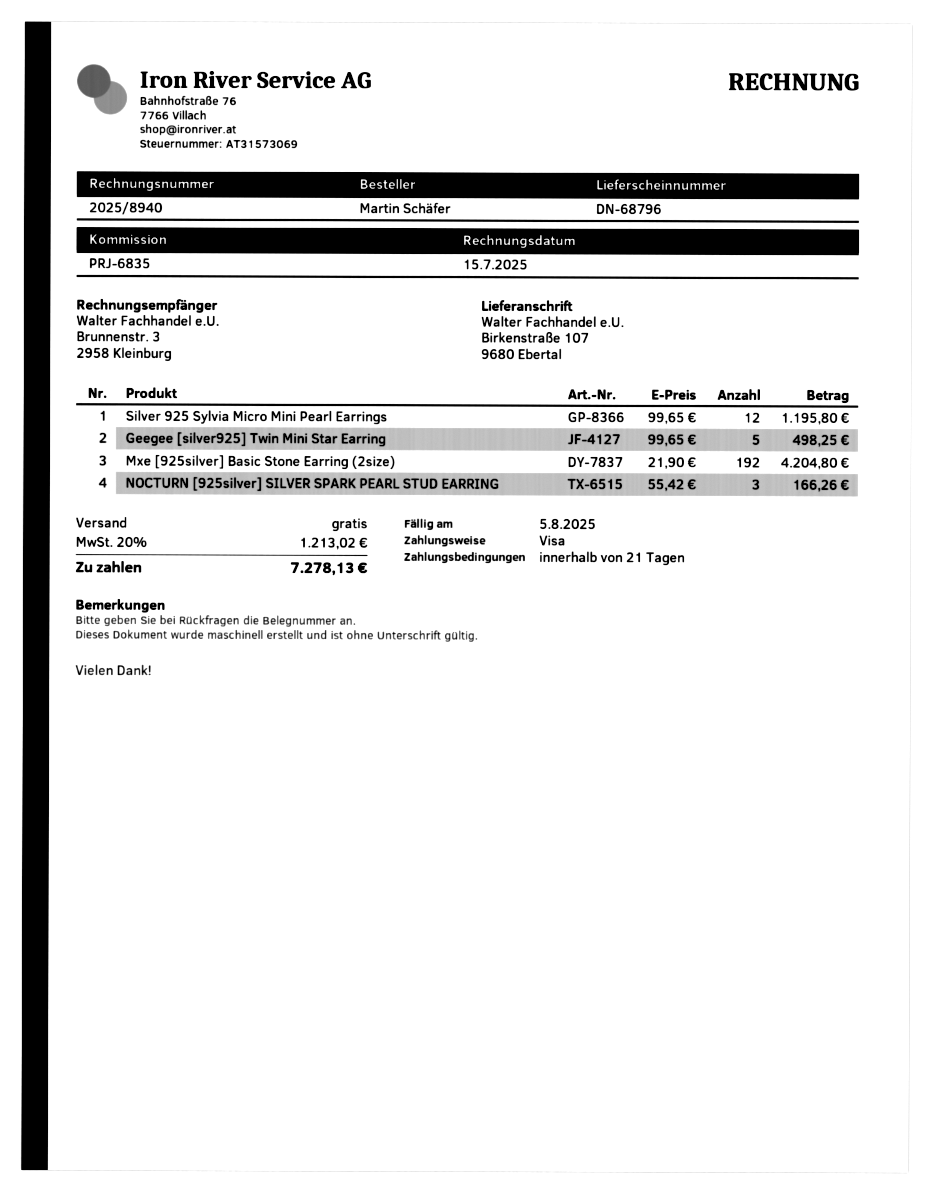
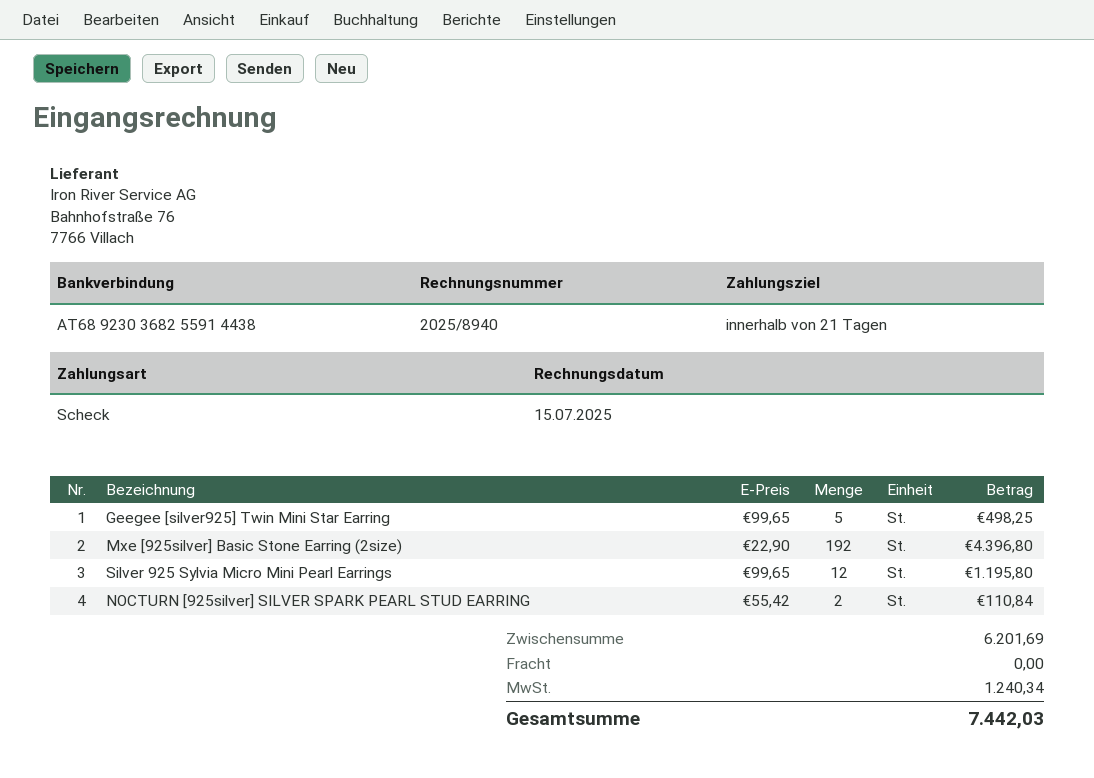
payment method: Visa -> cheque
Mxe [925silver] Basic Stone Earring (2size): 192 x 21.90 = 4204.80 -> 192 x 22.90 = 4396.80
NOCTURN [925silver] SILVER SPARK PEARL STUD EARRING: 3 x 55.42 = 166.26 -> 2 x 55.42 = 110.84
tax: 1213.02 -> 1240.34
total: 7278.13 -> 7442.03

